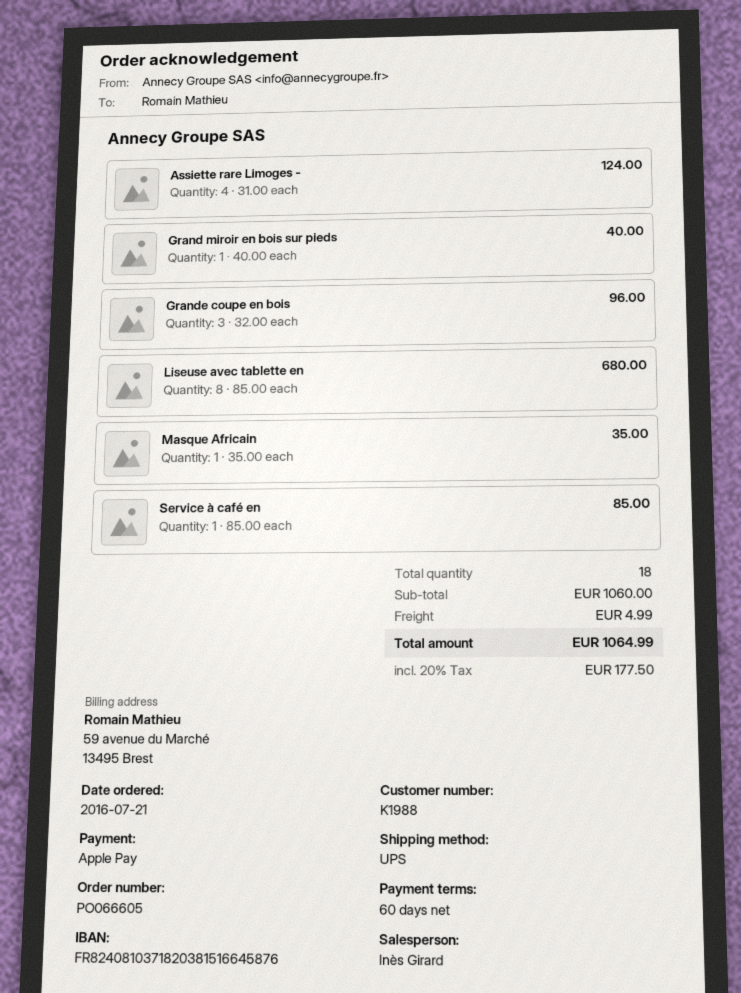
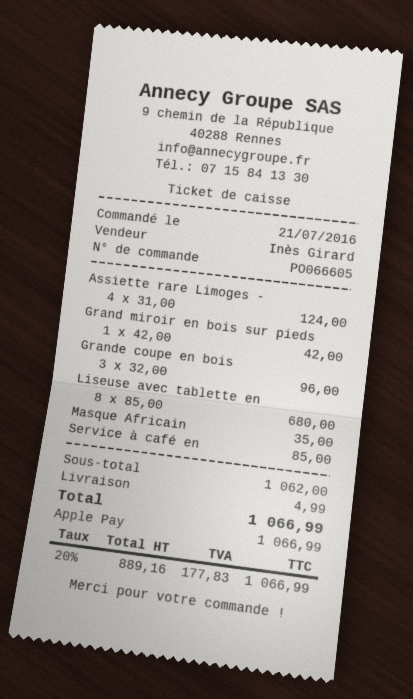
Grand miroir en bois sur pieds: 1 x 40.00 = 40.00 -> 1 x 42.00 = 42.00
subtotal: 1060.00 -> 1062.00
tax: 20% = 177.50 -> 20% = 177.83
total: 1064.99 -> 1066.99

